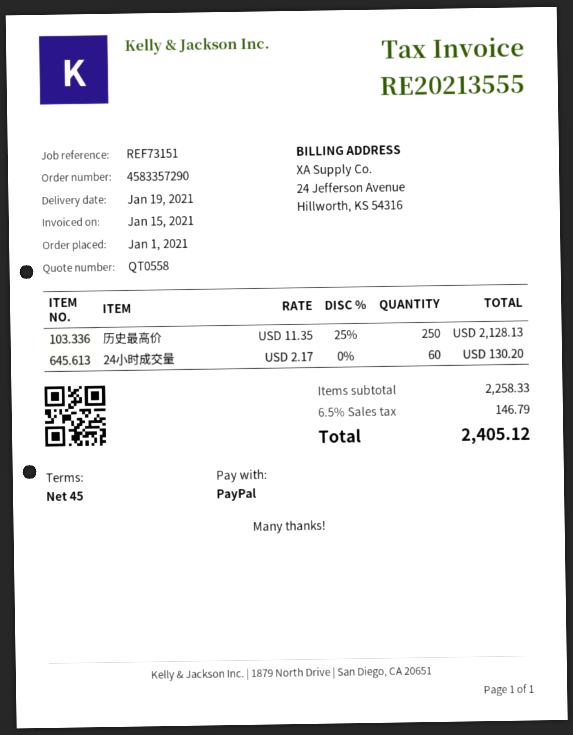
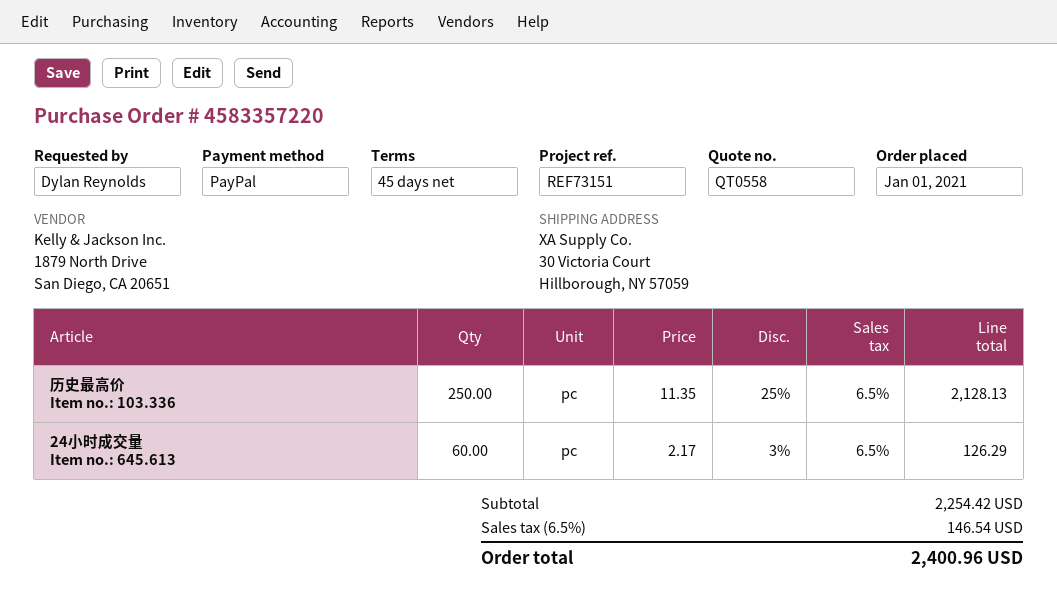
order number: 4583357290 -> 4583357220
24小时成交量: 60 x 2.17 = 130.20 -> 60 x 2.17 - 3% = 126.29
subtotal: 2258.33 -> 2254.42
tax: 6.5% = 146.79 -> 6.5% = 146.54
total: 2405.12 -> 2400.96

